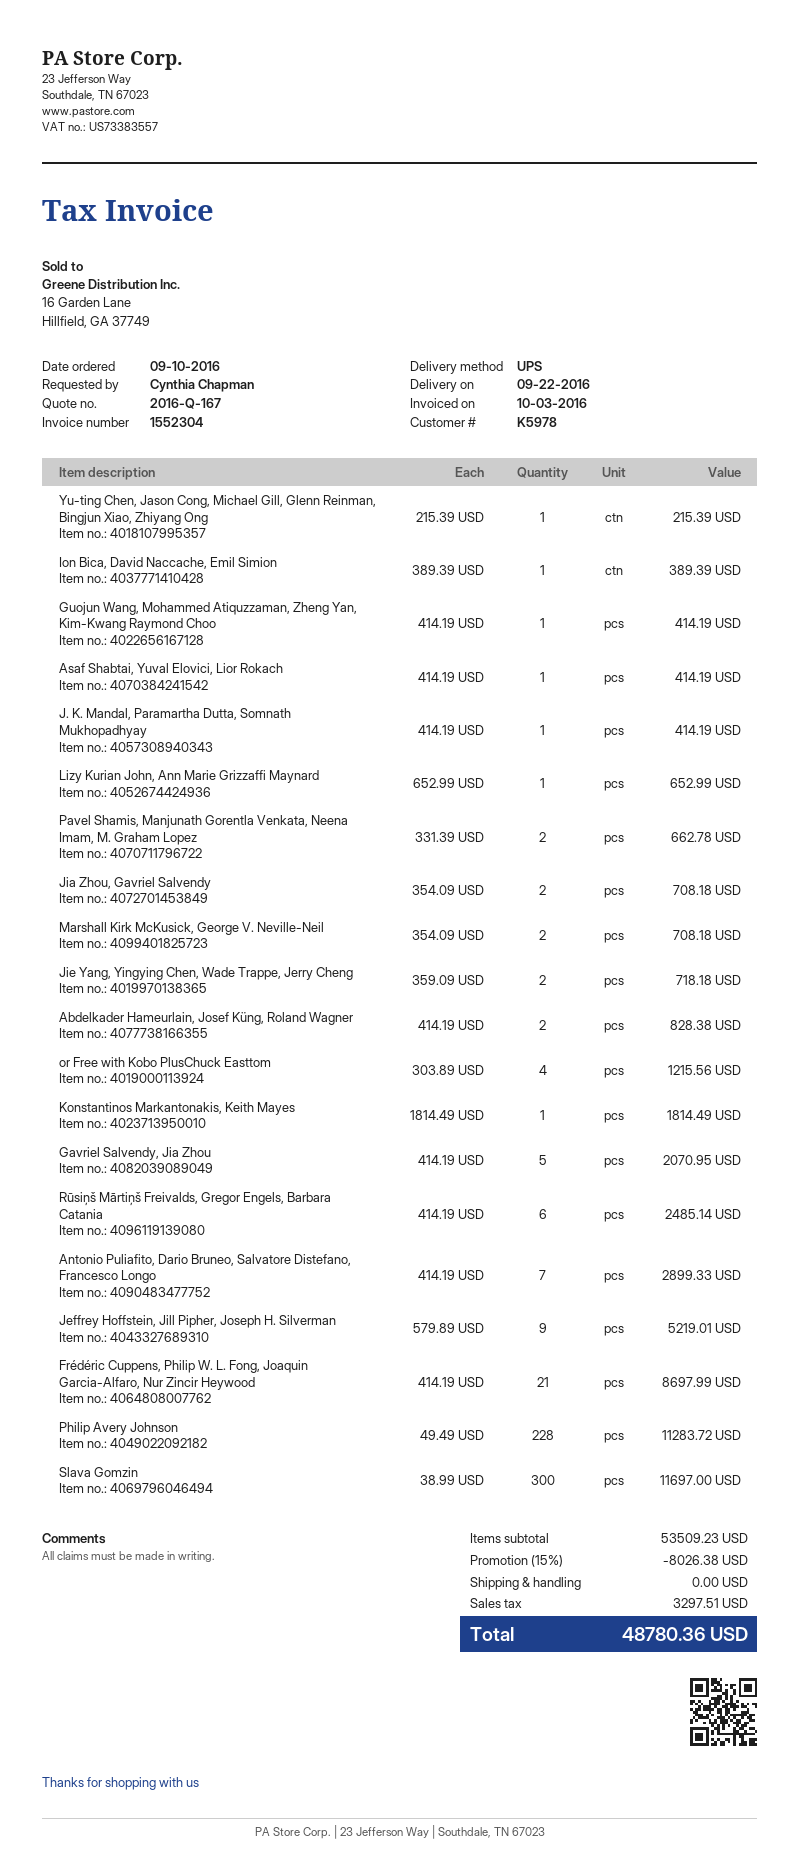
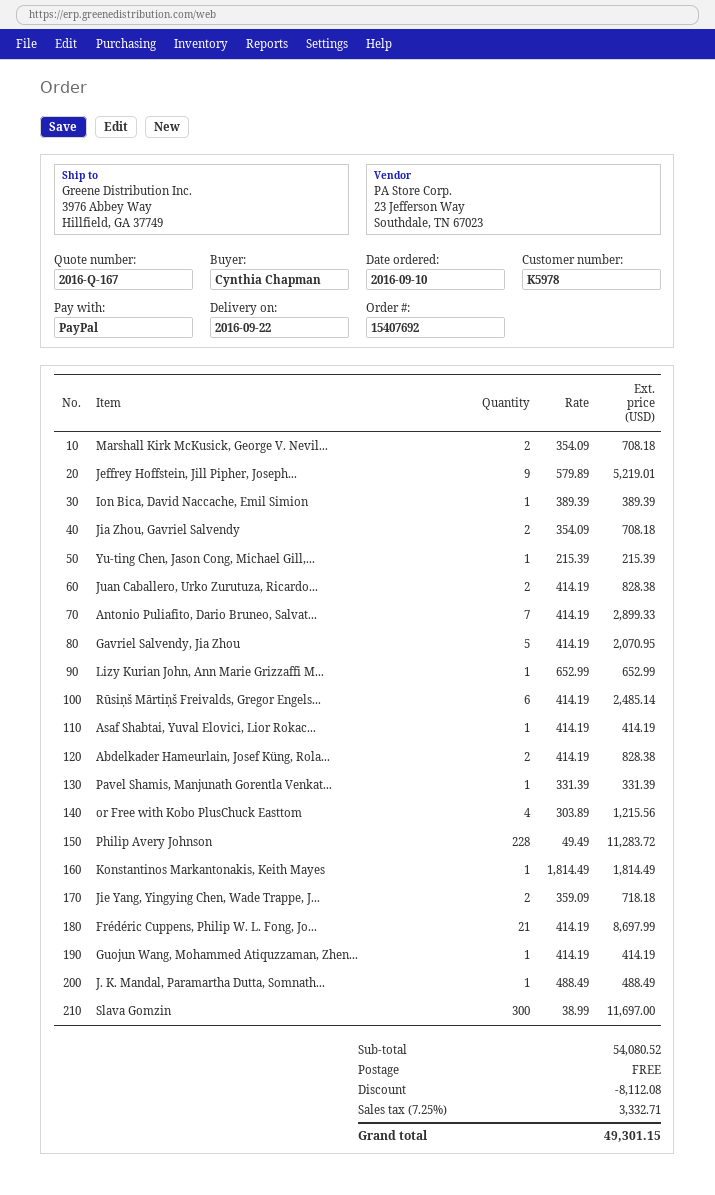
J. K. Mandal, Paramartha Dutta, Somnath Mukhopadhyay: 1 x 414.19 = 414.19 -> 1 x 488.49 = 488.49
Pavel Shamis, Manjunath Gorentla Venkata, Neena Imam, M. Graham Lopez: 2 x 331.39 = 662.78 -> 1 x 331.39 = 331.39
Juan Caballero, Urko Zurutuza, Ricardo...: none -> 2 x 414.19 = 828.38
subtotal: 53509.23 -> 54080.52
discount: 8026.38 -> 8112.08
tax: 3297.51 -> 3332.71
total: 48780.36 -> 49301.15

